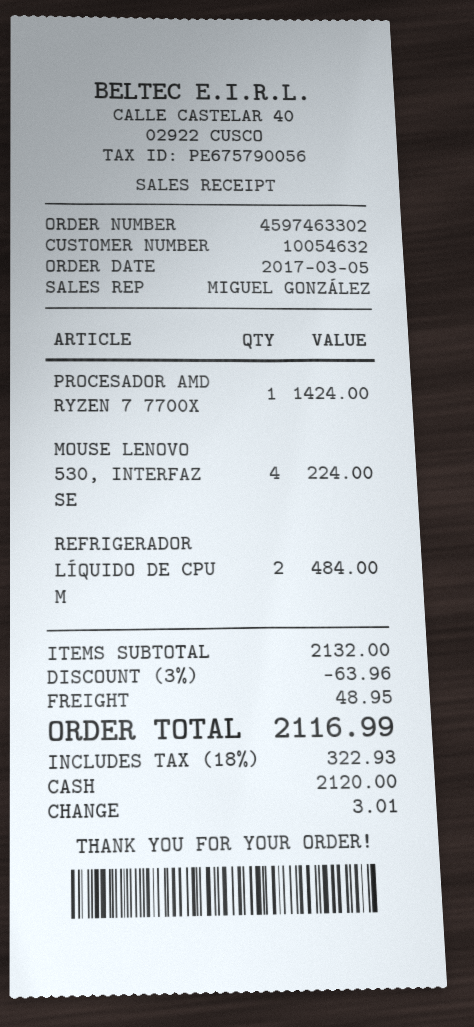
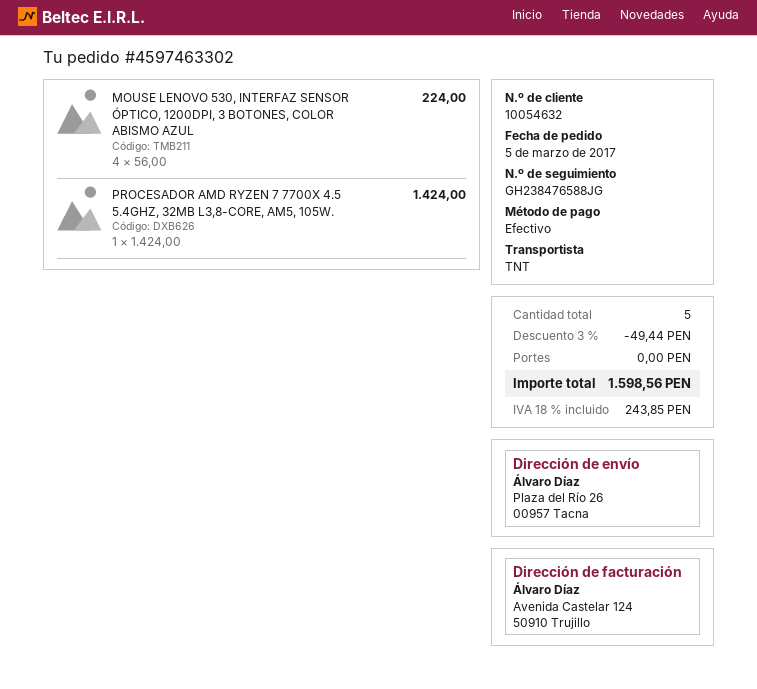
REFRIGERADOR LÍQUIDO DE CPU M: 2 for 484.00 -> none
discount: 3% = 63.96 -> 3% = 49.44
shipping: 48.95 -> 0.00
tax: 18% = 322.93 -> 18% = 243.85
total: 2116.99 -> 1598.56

